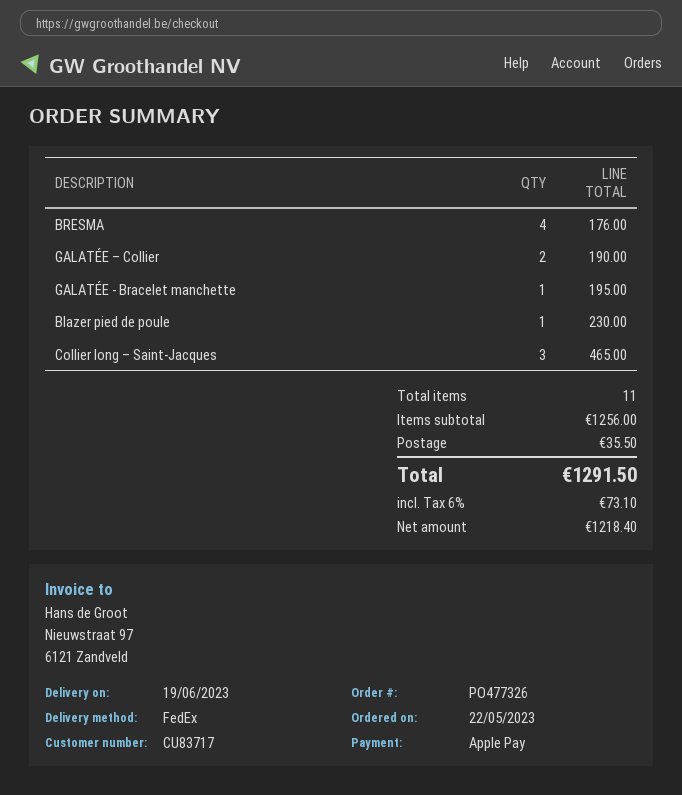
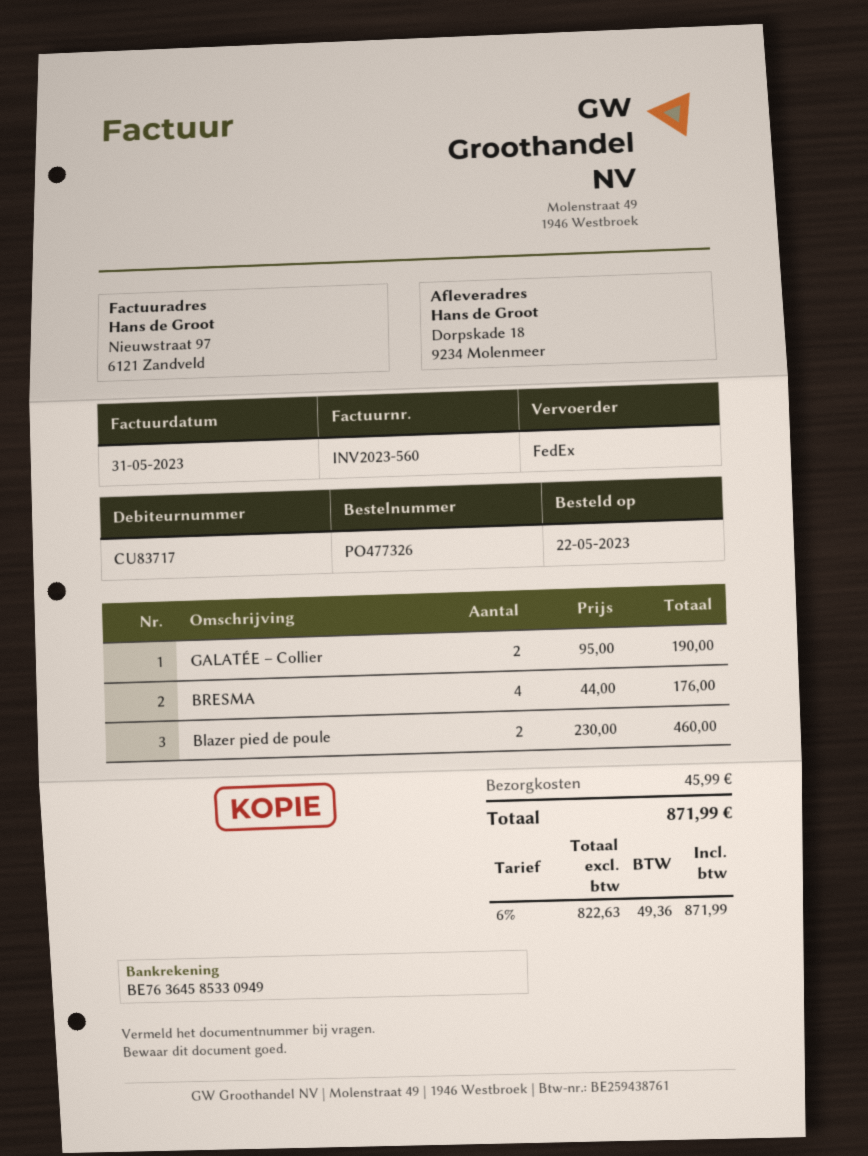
GALATÉE - Bracelet manchette: 1 for 195.00 -> none
Blazer pied de poule: 1 for 230.00 -> 2 for 460.00
Collier long – Saint-Jacques: 3 for 465.00 -> none
shipping: 35.50 -> 45.99
net: 1218.40 -> 822.63
tax: 6% = 73.10 -> 6% = 49.36
total: 1291.50 -> 871.99

